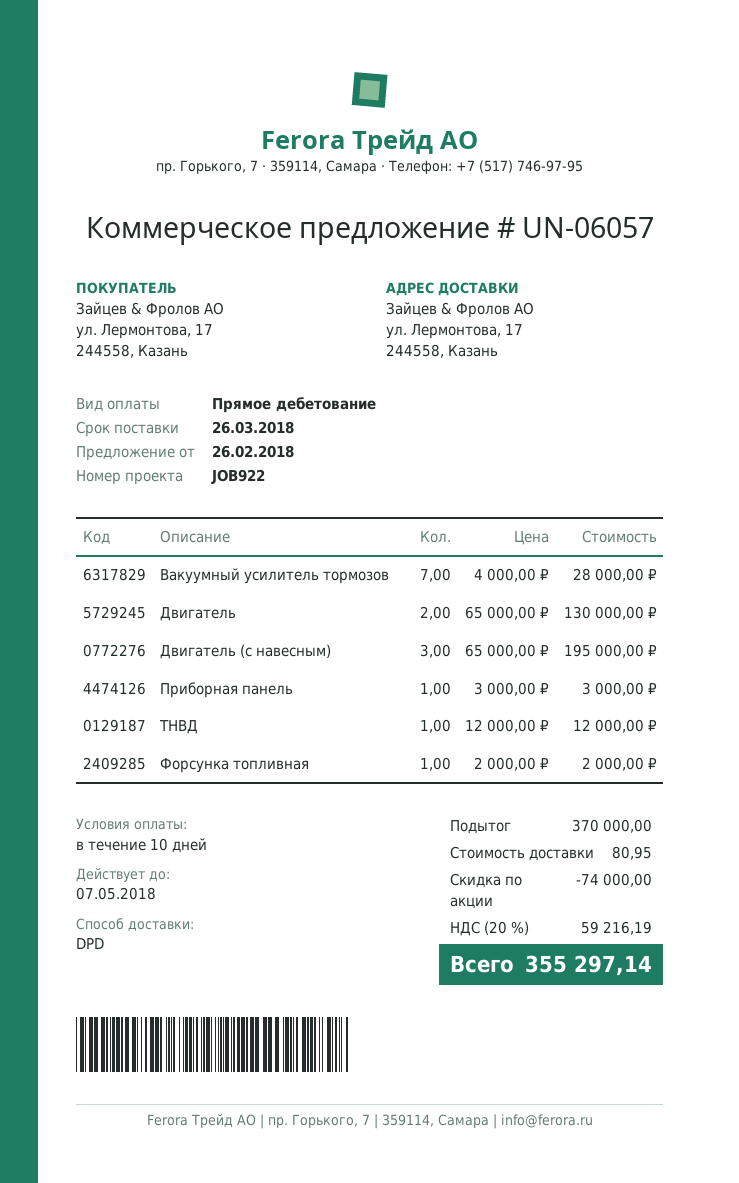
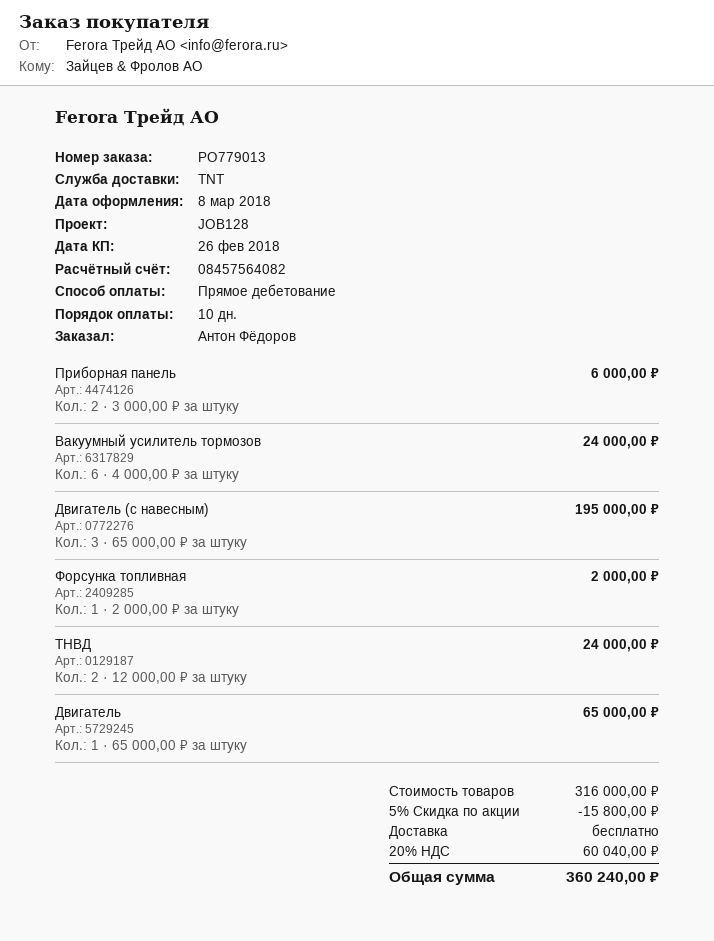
reference: JOB922 -> JOB128
shipping method: DPD -> TNT
Вакуумный усилитель тормозов: 7 x 4000.00 = 28000.00 -> 6 x 4000.00 = 24000.00
Двигатель: 2 x 65000.00 = 130000.00 -> 1 x 65000.00 = 65000.00
Приборная панель: 1 x 3000.00 = 3000.00 -> 2 x 3000.00 = 6000.00
ТНВД: 1 x 12000.00 = 12000.00 -> 2 x 12000.00 = 24000.00
subtotal: 370000.00 -> 316000.00
discount: 74000.00 -> 15800.00
shipping: 80.95 -> 0.00
tax: 20% = 59216.19 -> 20% = 60040.00
total: 355297.14 -> 360240.00

